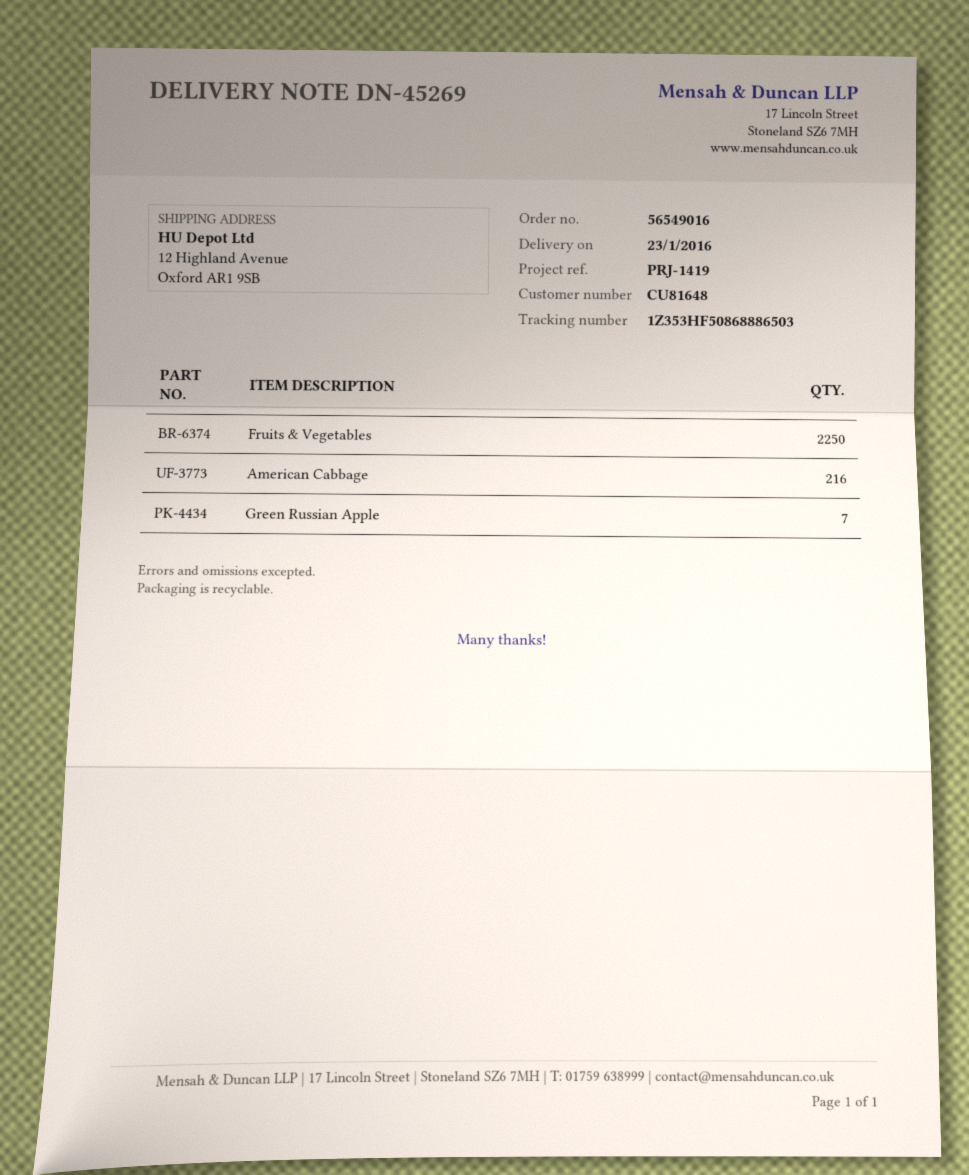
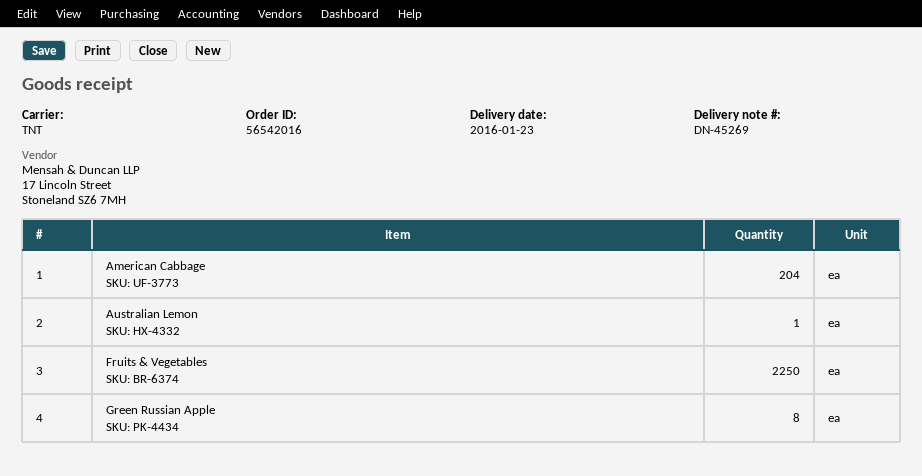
order number: 56549016 -> 56542016
American Cabbage: 216 -> 204
Green Russian Apple: 7 -> 8
Australian Lemon: none -> 1

